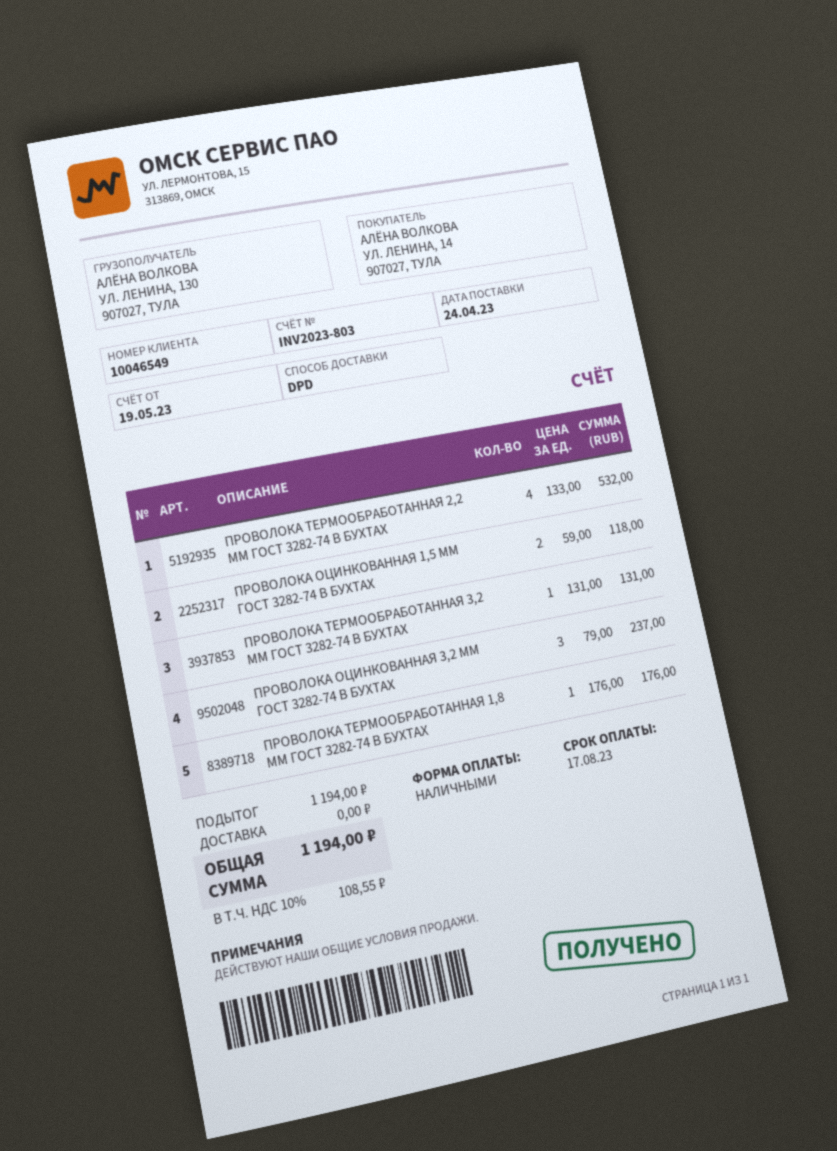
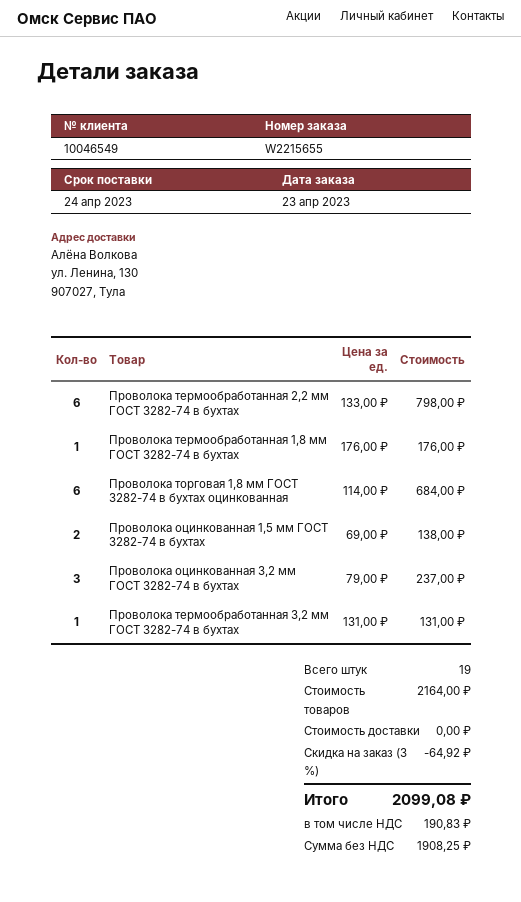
ПРОВОЛОКА ТЕРМООБРАБОТАННАЯ 2,2 ММ ГОСТ 3282-74 В БУХТАХ: 4 x 133.00 = 532.00 -> 6 x 133.00 = 798.00
ПРОВОЛОКА ОЦИНКОВАННАЯ 1,5 ММ ГОСТ 3282-74 В БУХТАХ: 2 x 59.00 = 118.00 -> 2 x 69.00 = 138.00
Проволока торговая 1,8 мм ГОСТ 3282-74 в бухтах оцинкованная: none -> 6 x 114.00 = 684.00
subtotal: 1194.00 -> 2164.00
discount: none -> 3% = 64.92
tax: 108.55 -> 190.83
total: 1194.00 -> 2099.08

